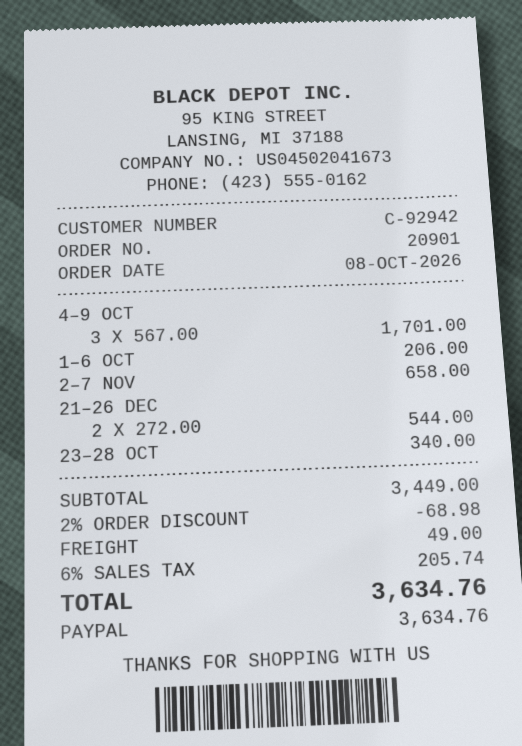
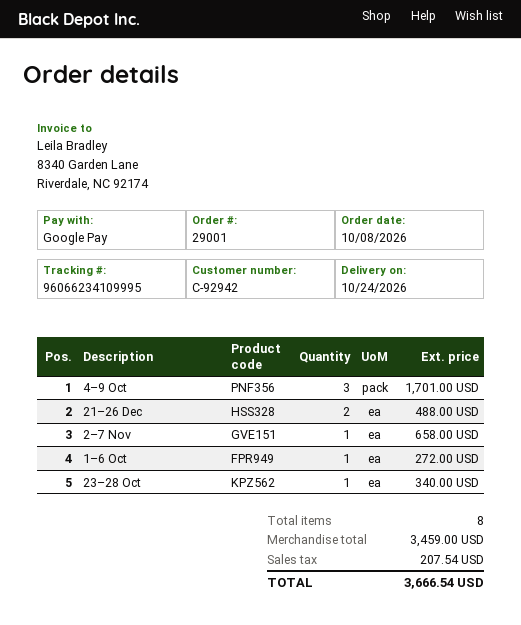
order number: 20901 -> 29001
payment method: PayPal -> Google Pay
1–6 OCT: 1 for 206.00 -> 1 for 272.00
21–26 DEC: 2 for 544.00 -> 2 for 488.00
subtotal: 3449.00 -> 3459.00
discount: 2% = 68.98 -> none
shipping: 49.00 -> none
tax: 205.74 -> 207.54
total: 3634.76 -> 3666.54

